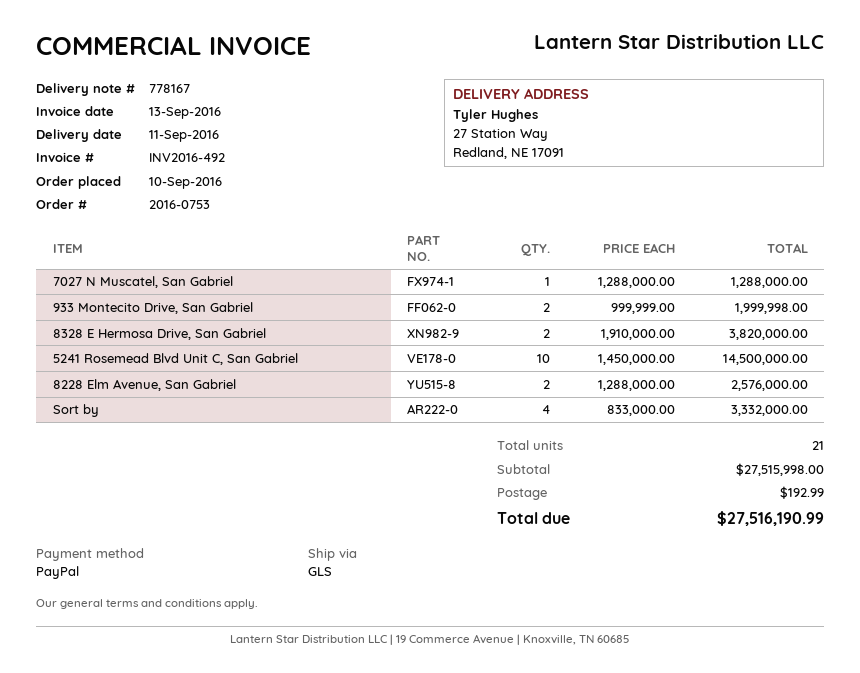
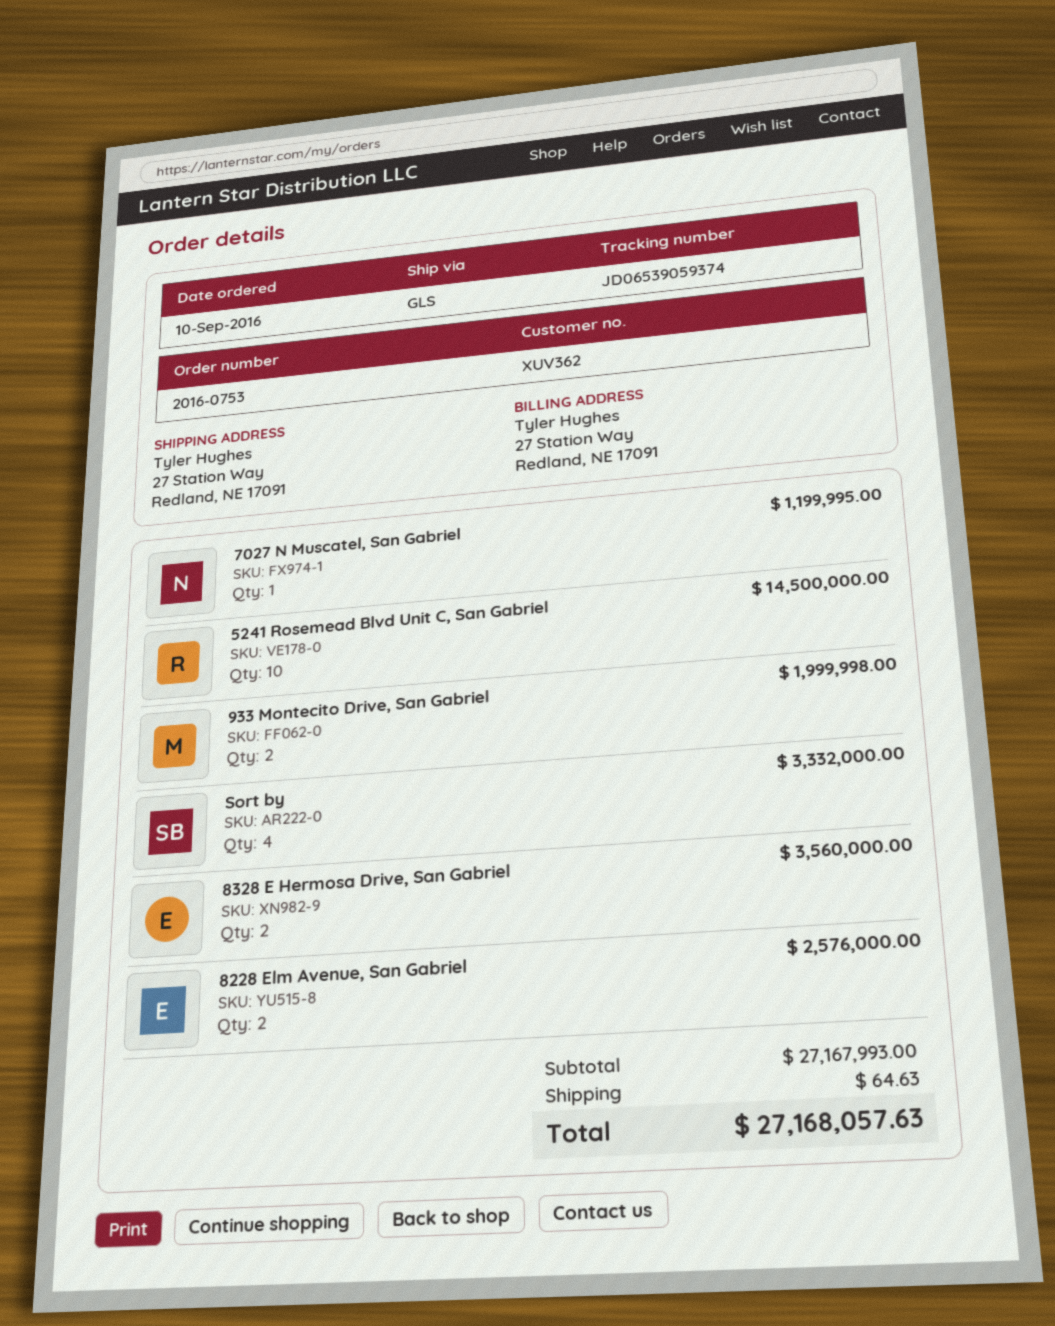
7027 N Muscatel, San Gabriel: 1 for 1288000.00 -> 1 for 1199995.00
8328 E Hermosa Drive, San Gabriel: 2 for 3820000.00 -> 2 for 3560000.00
subtotal: 27515998.00 -> 27167993.00
shipping: 192.99 -> 64.63
total: 27516190.99 -> 27168057.63

